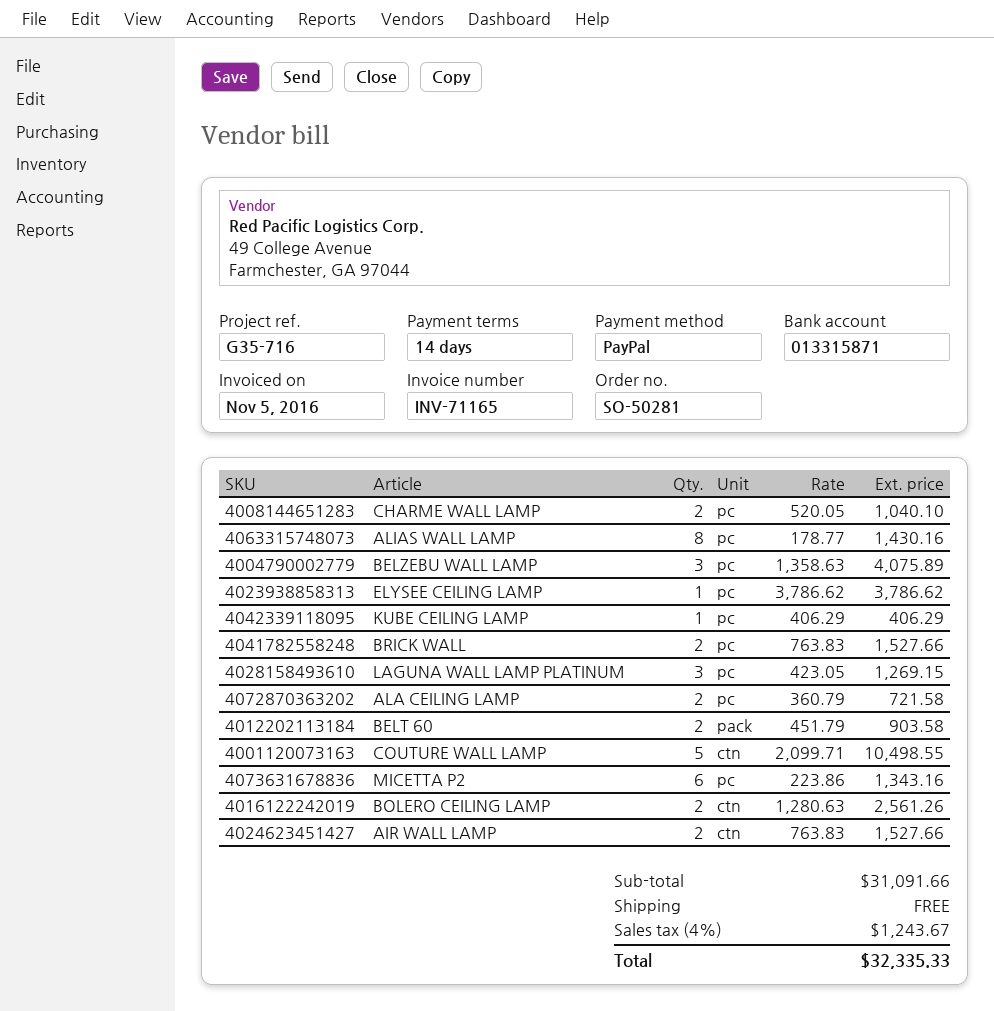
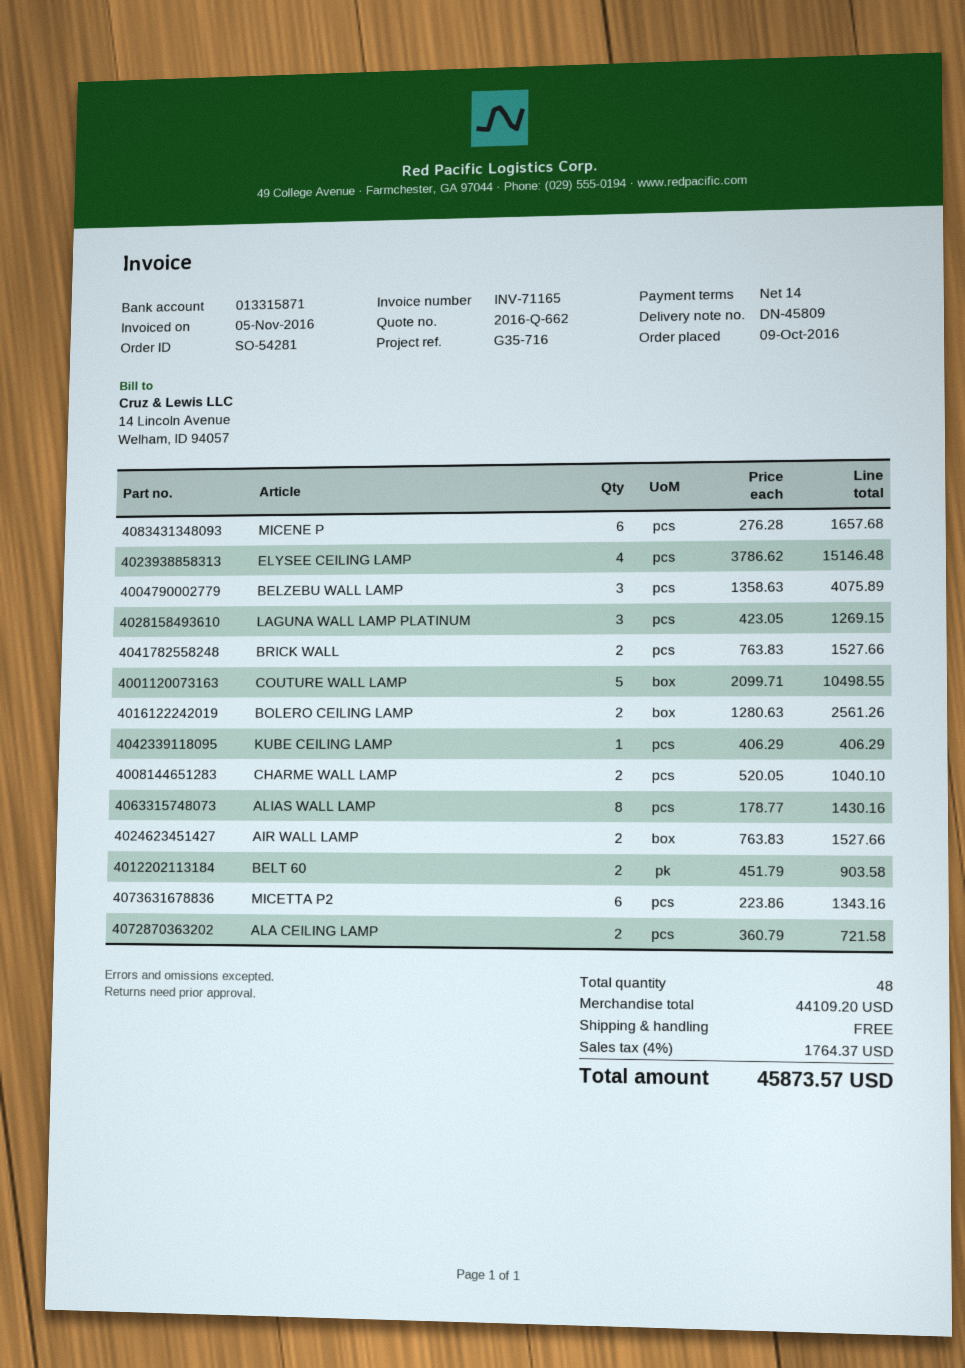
order number: SO-50281 -> SO-54281
ELYSEE CEILING LAMP: 1 x 3786.62 = 3786.62 -> 4 x 3786.62 = 15146.48
MICENE P: none -> 6 x 276.28 = 1657.68
subtotal: 31091.66 -> 44109.20
tax: 4% = 1243.67 -> 4% = 1764.37
total: 32335.33 -> 45873.57

